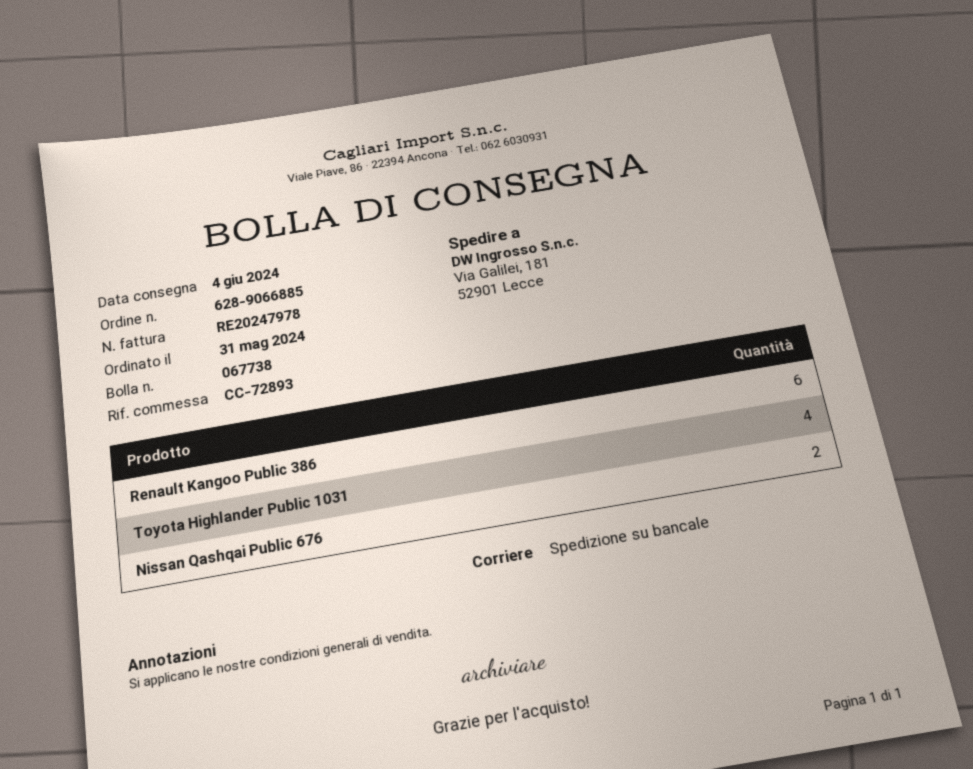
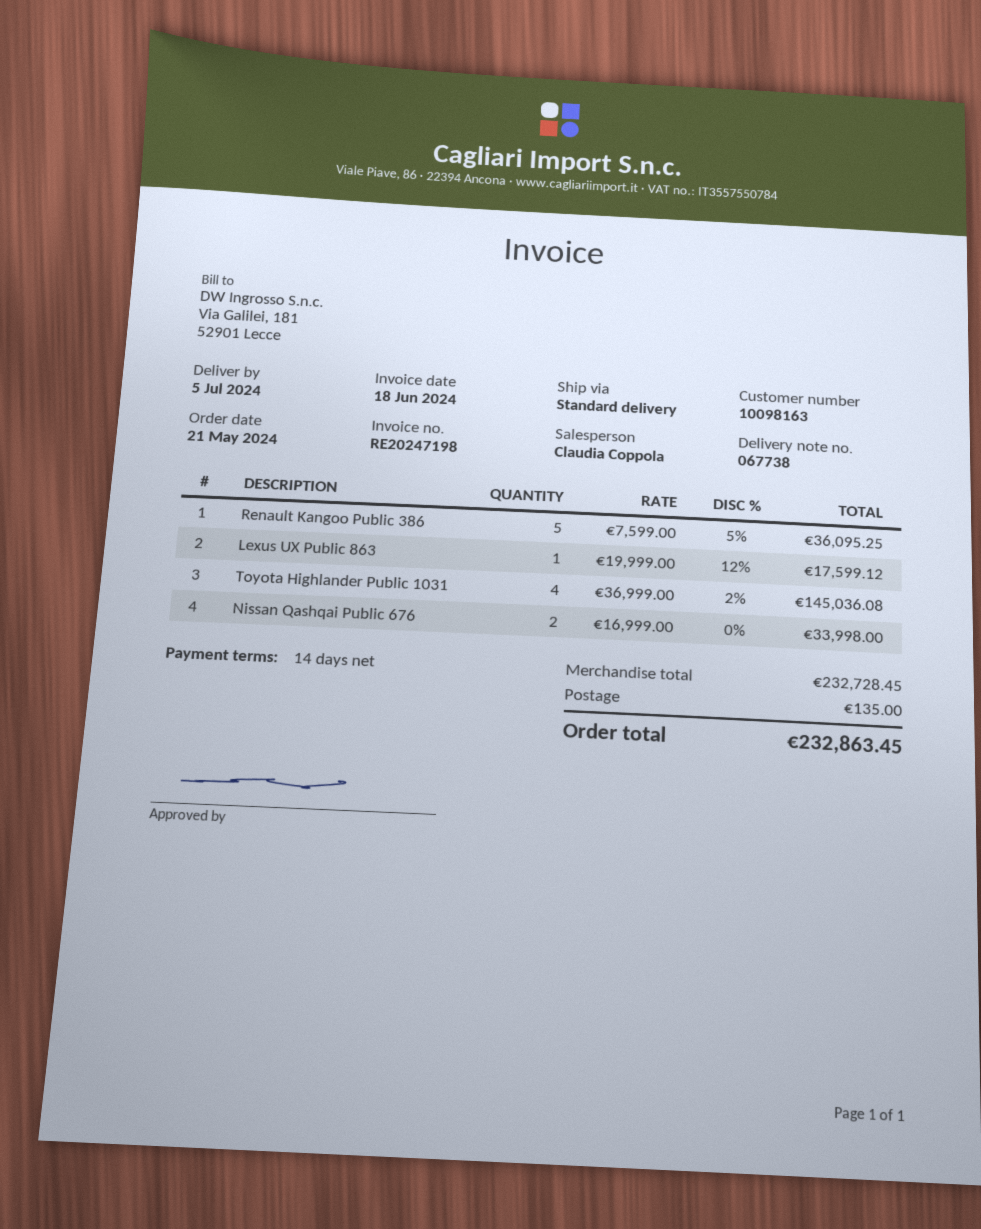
order date: 2024-05-31 -> 2024-05-21
delivery date: 2024-06-04 -> 2024-07-05
invoice number: RE20247978 -> RE20247198
shipping method: pallet freight -> standard
Renault Kangoo Public 386: 6 -> 5
Lexus UX Public 863: none -> 1

